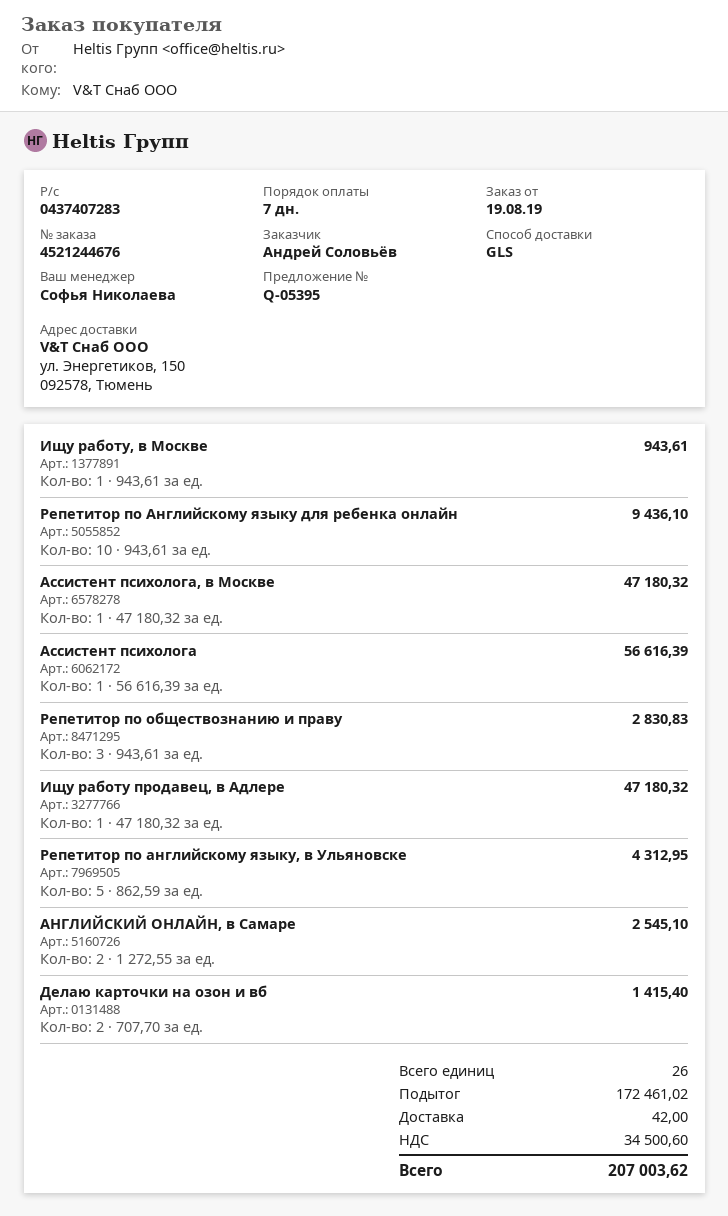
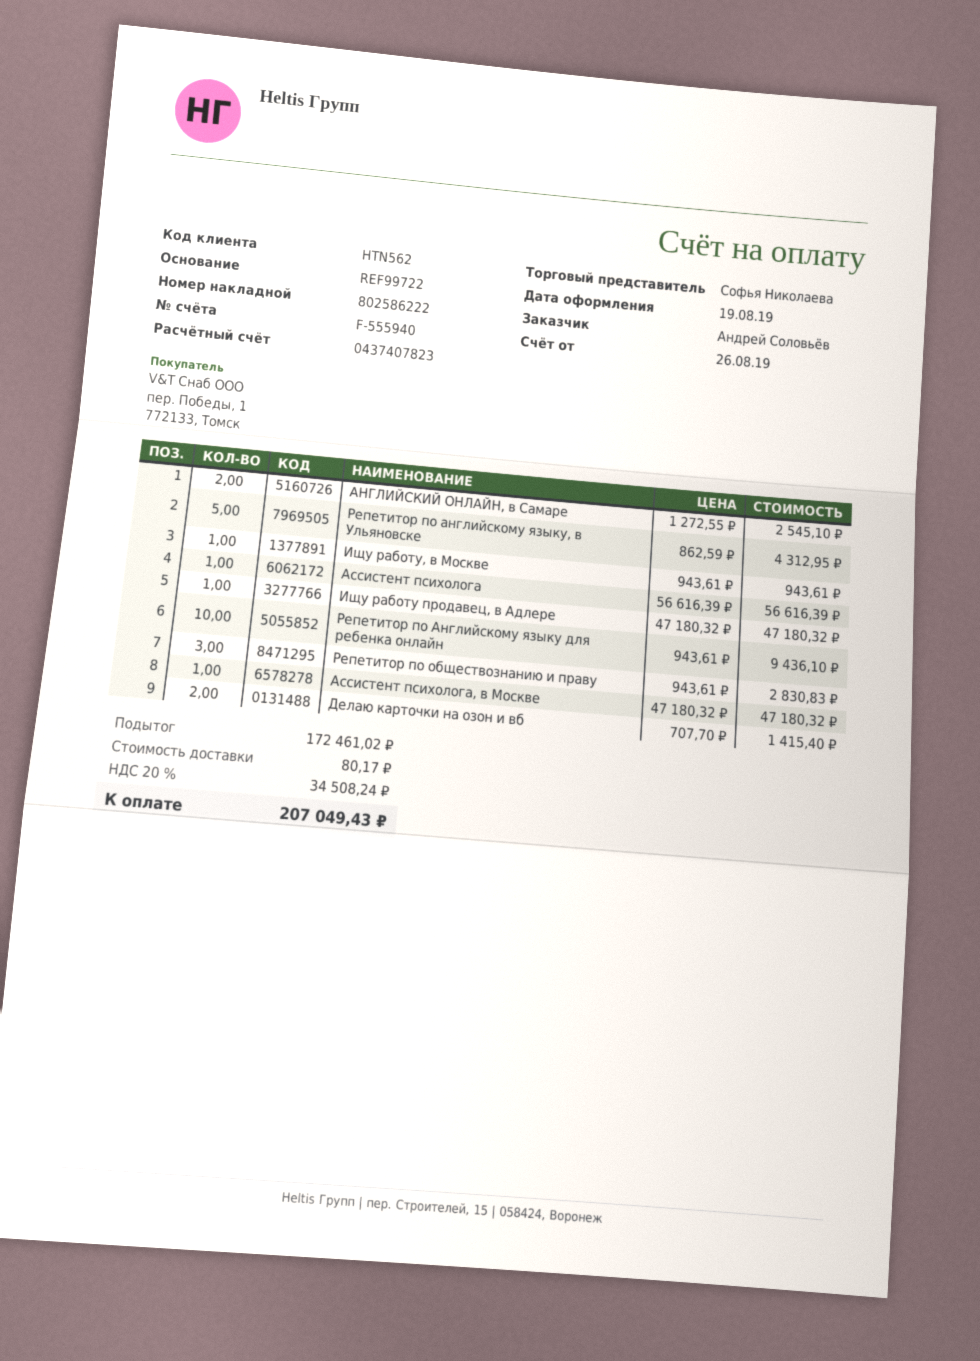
bank account: 0437407283 -> 0437407823
shipping: 42.00 -> 80.17
tax: 34500.60 -> 34508.24
total: 207003.62 -> 207049.43

